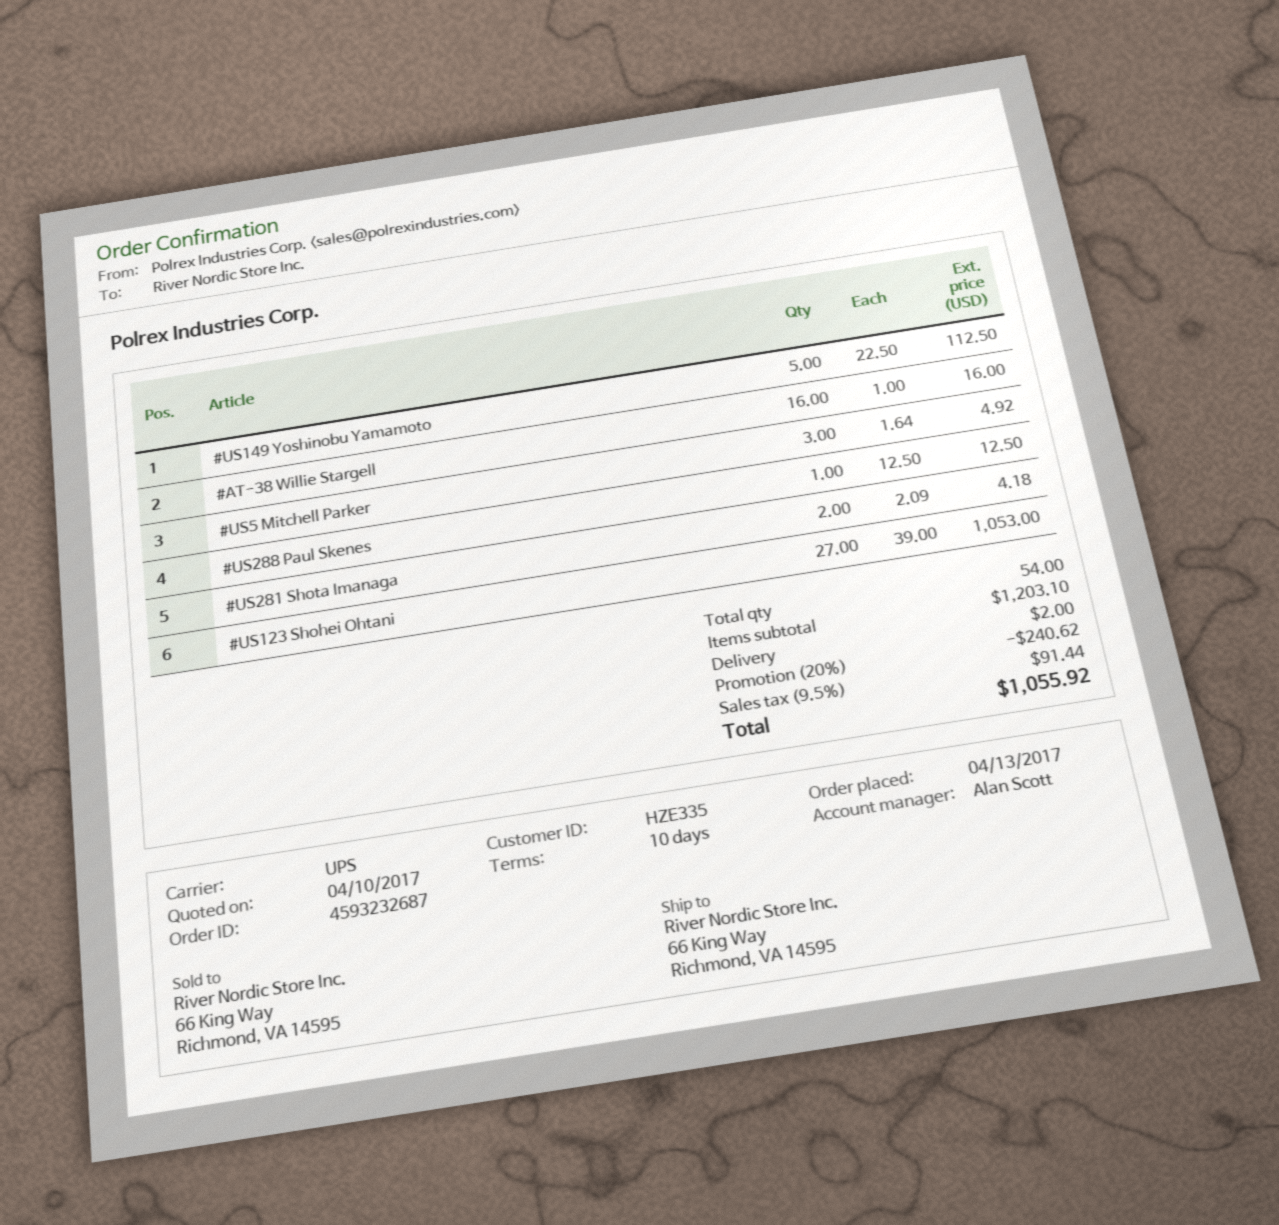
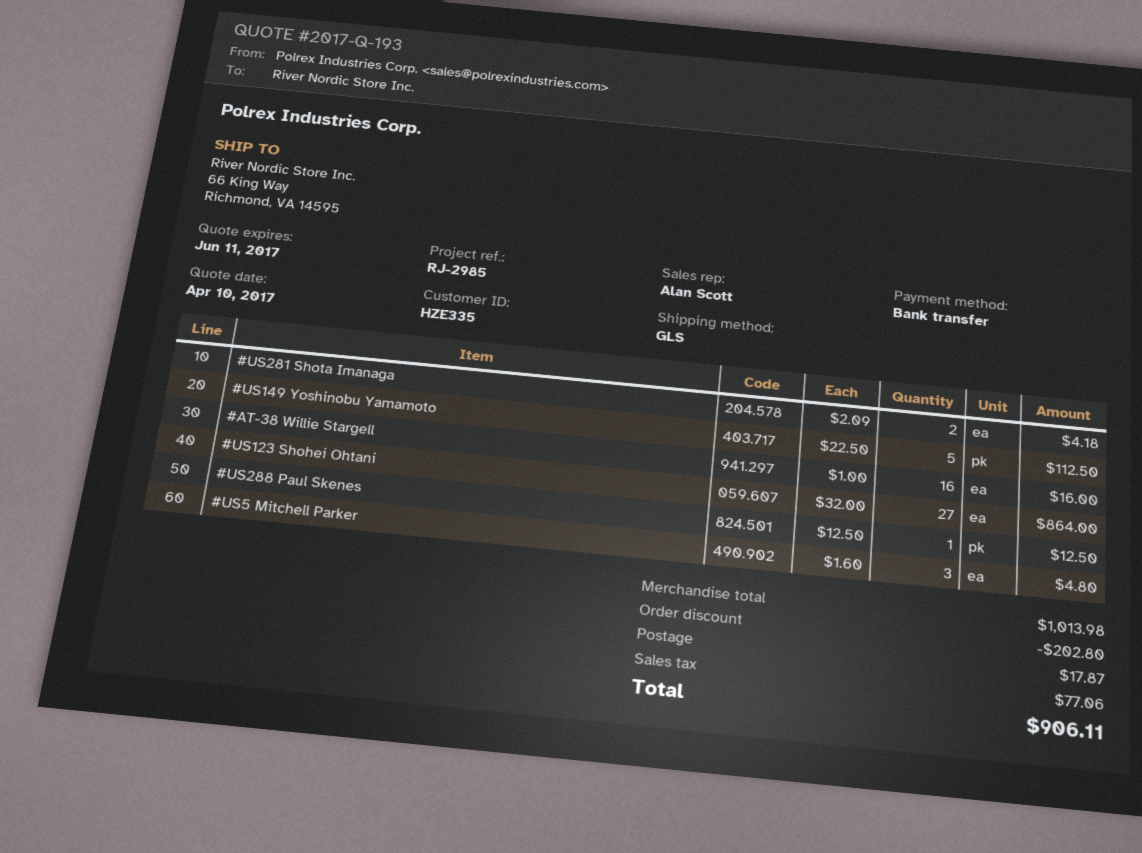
shipping method: UPS -> GLS
#US5 Mitchell Parker: 3 x 1.64 = 4.92 -> 3 x 1.60 = 4.80
#US123 Shohei Ohtani: 27 x 39.00 = 1053.00 -> 27 x 32.00 = 864.00
subtotal: 1203.10 -> 1013.98
discount: 240.62 -> 202.80
shipping: 2.00 -> 17.87
tax: 91.44 -> 77.06
total: 1055.92 -> 906.11

